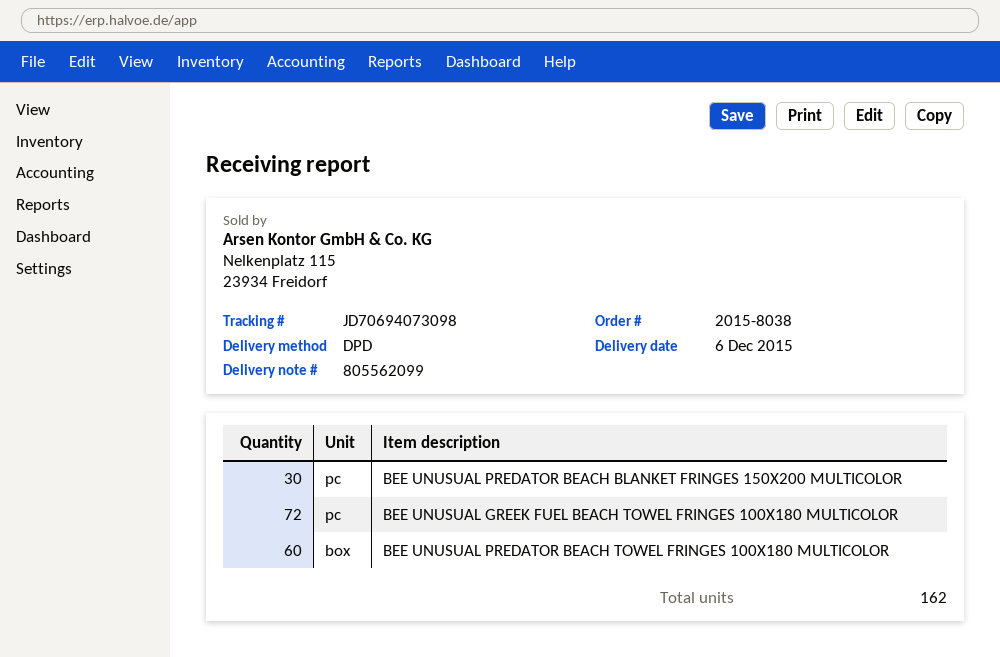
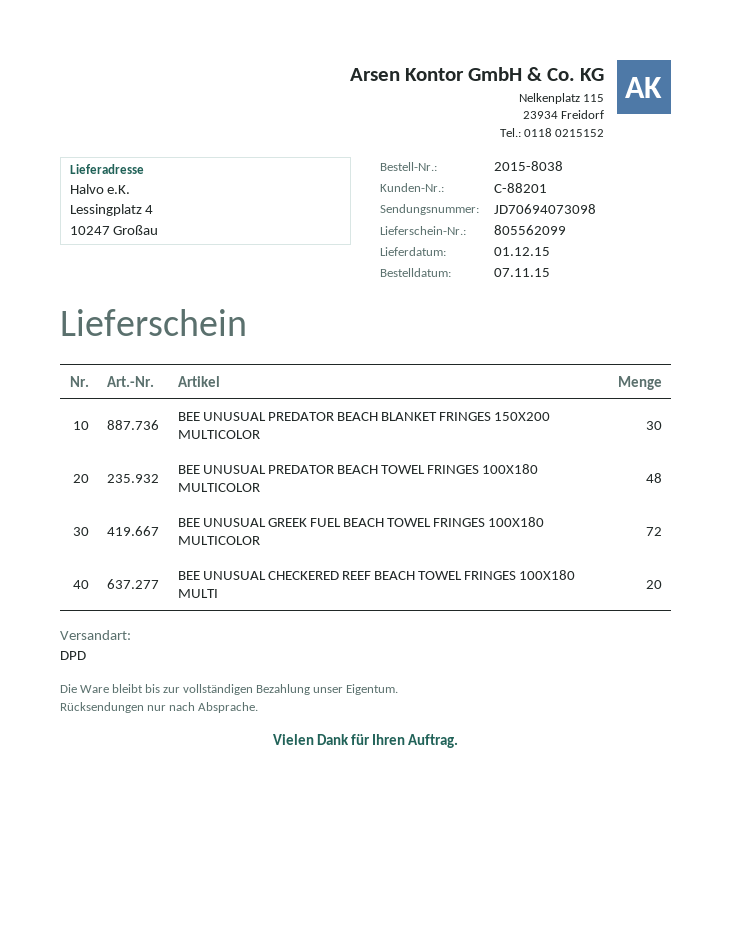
delivery date: 2015-12-06 -> 2015-12-01
BEE UNUSUAL PREDATOR BEACH TOWEL FRINGES 100X180 MULTICOLOR: 60 -> 48
BEE UNUSUAL CHECKERED REEF BEACH TOWEL FRINGES 100X180 MULTI: none -> 20

